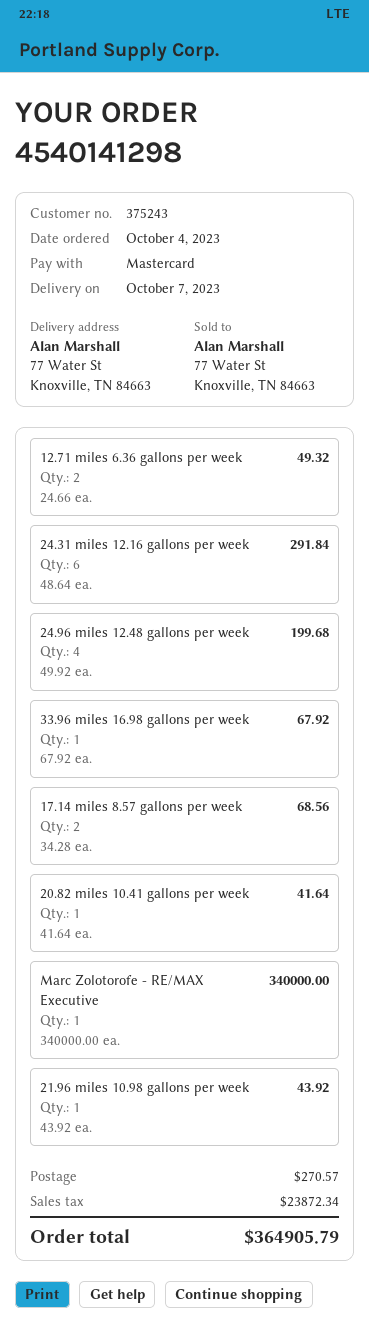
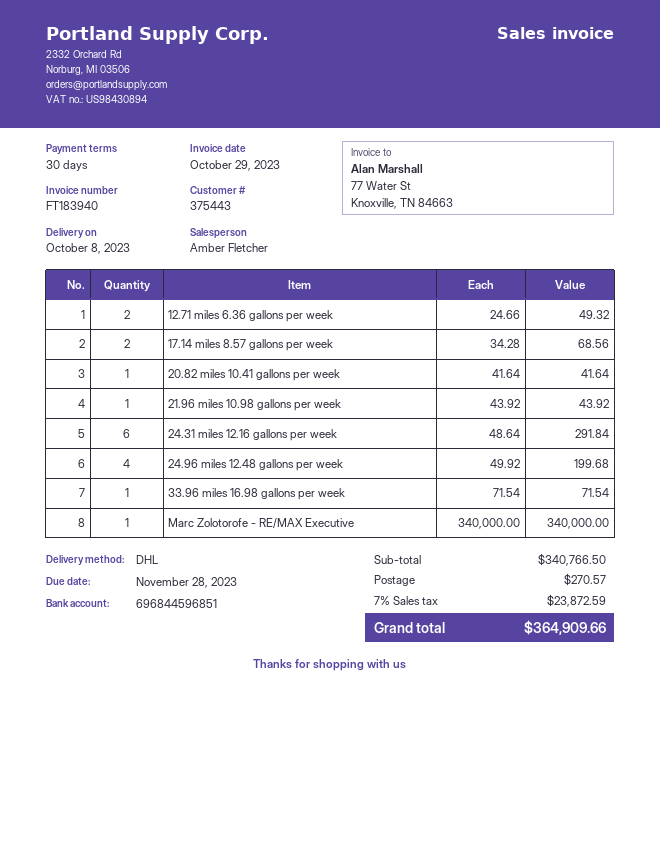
delivery date: 2023-10-07 -> 2023-10-08
customer number: 375243 -> 375443
33.96 miles 16.98 gallons per week: 1 x 67.92 = 67.92 -> 1 x 71.54 = 71.54
tax: 23872.34 -> 23872.59
total: 364905.79 -> 364909.66

